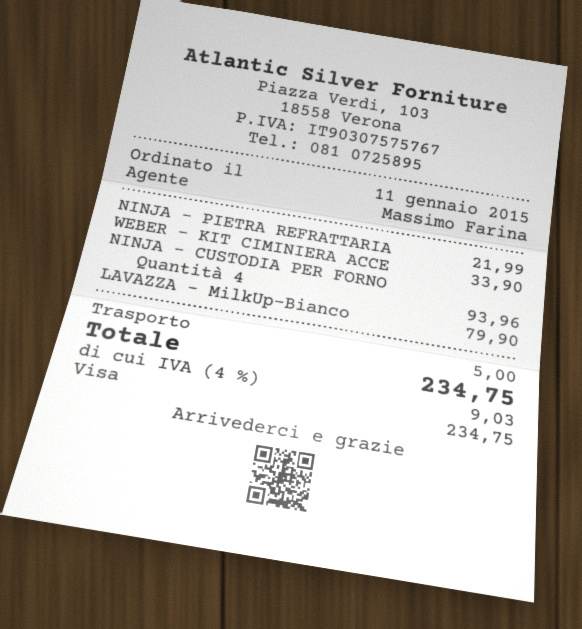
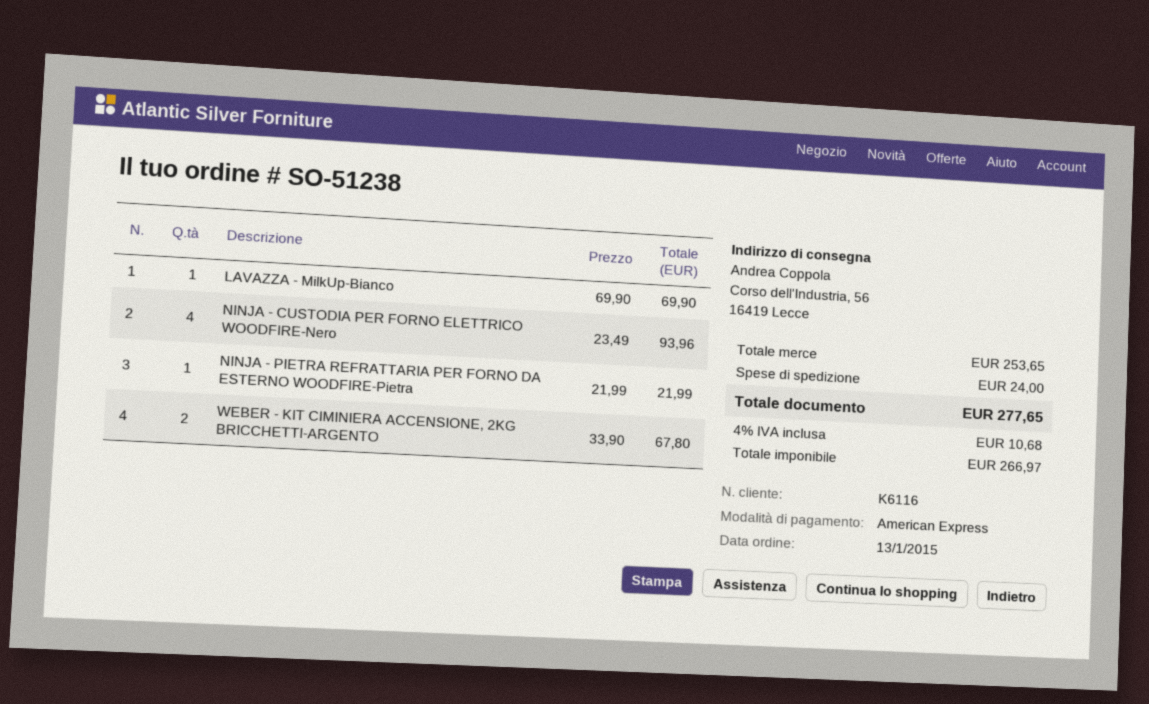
order date: 2015-01-11 -> 2015-01-13
payment method: Visa -> American Express
WEBER - KIT CIMINIERA ACCE: 1 for 33.90 -> 2 for 67.80
LAVAZZA - MilkUp-Bianco: 1 for 79.90 -> 1 for 69.90
shipping: 5.00 -> 24.00
tax: 4% = 9.03 -> 4% = 10.68
total: 234.75 -> 277.65

